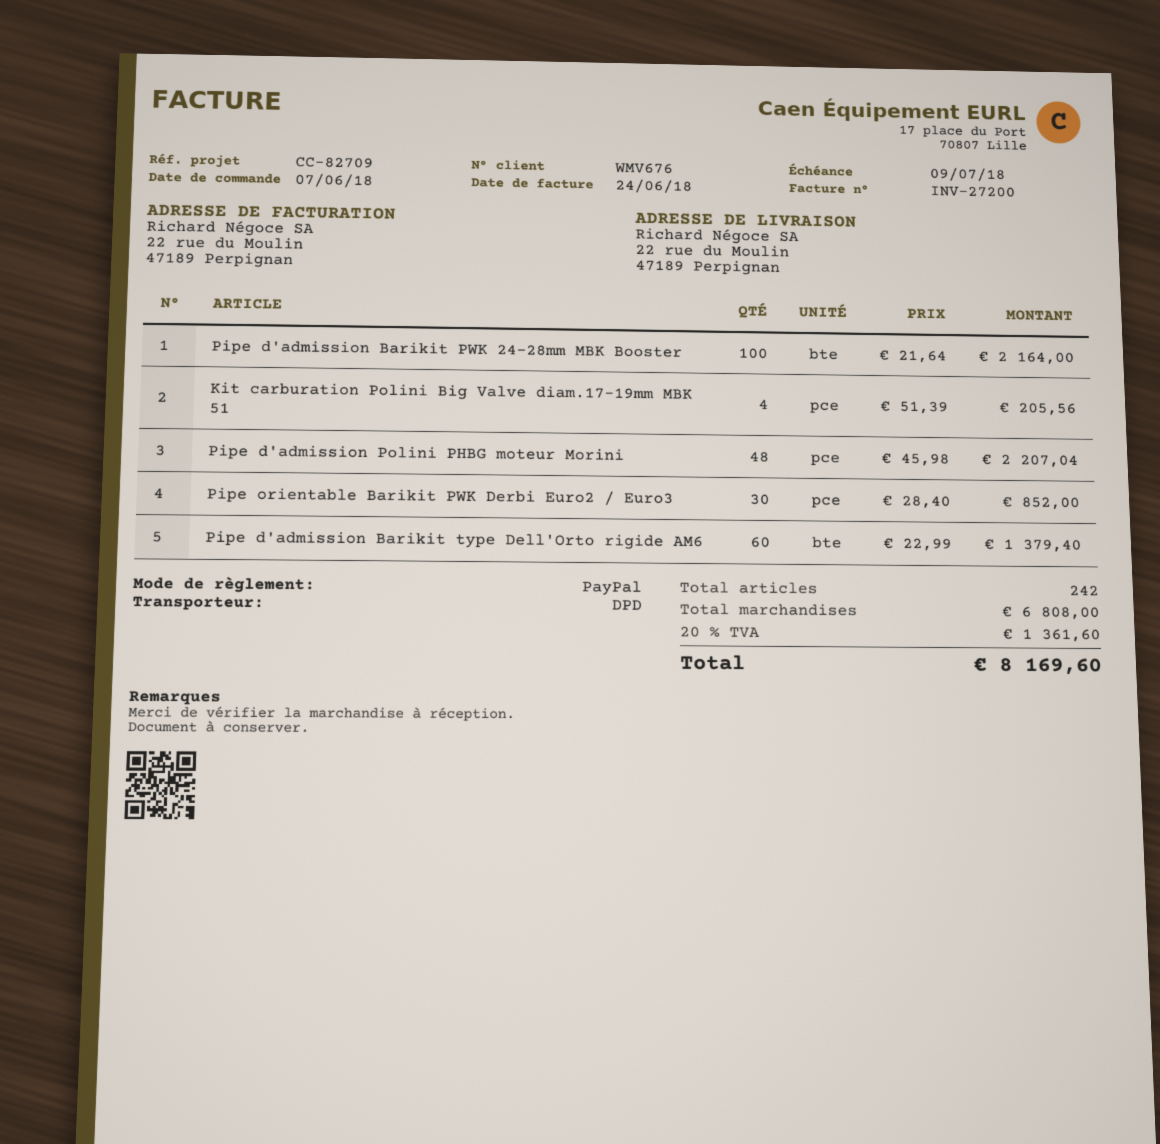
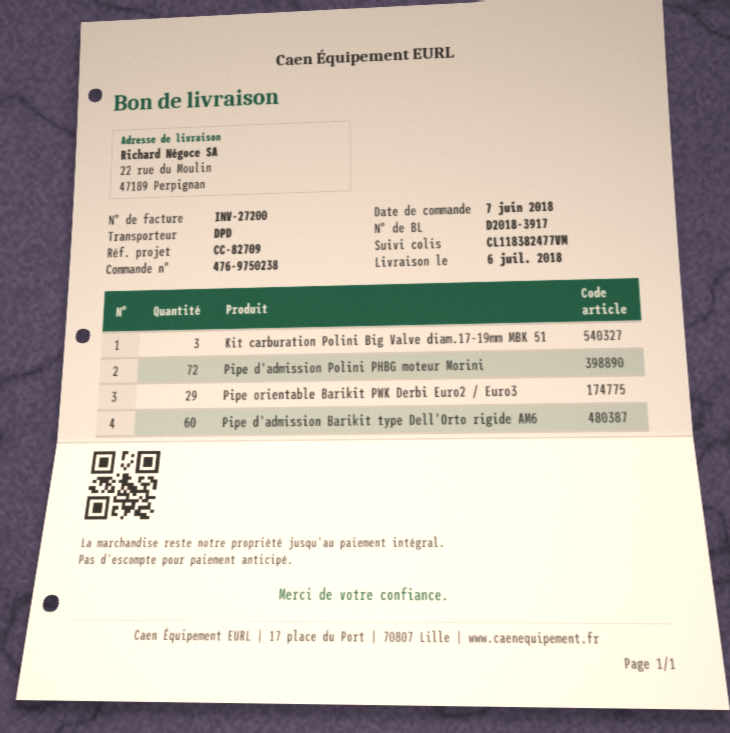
Pipe d'admission Barikit PWK 24-28mm MBK Booster: 100 -> none
Kit carburation Polini Big Valve diam.17-19mm MBK 51: 4 -> 3
Pipe d'admission Polini PHBG moteur Morini: 48 -> 72
Pipe orientable Barikit PWK Derbi Euro2 / Euro3: 30 -> 29

